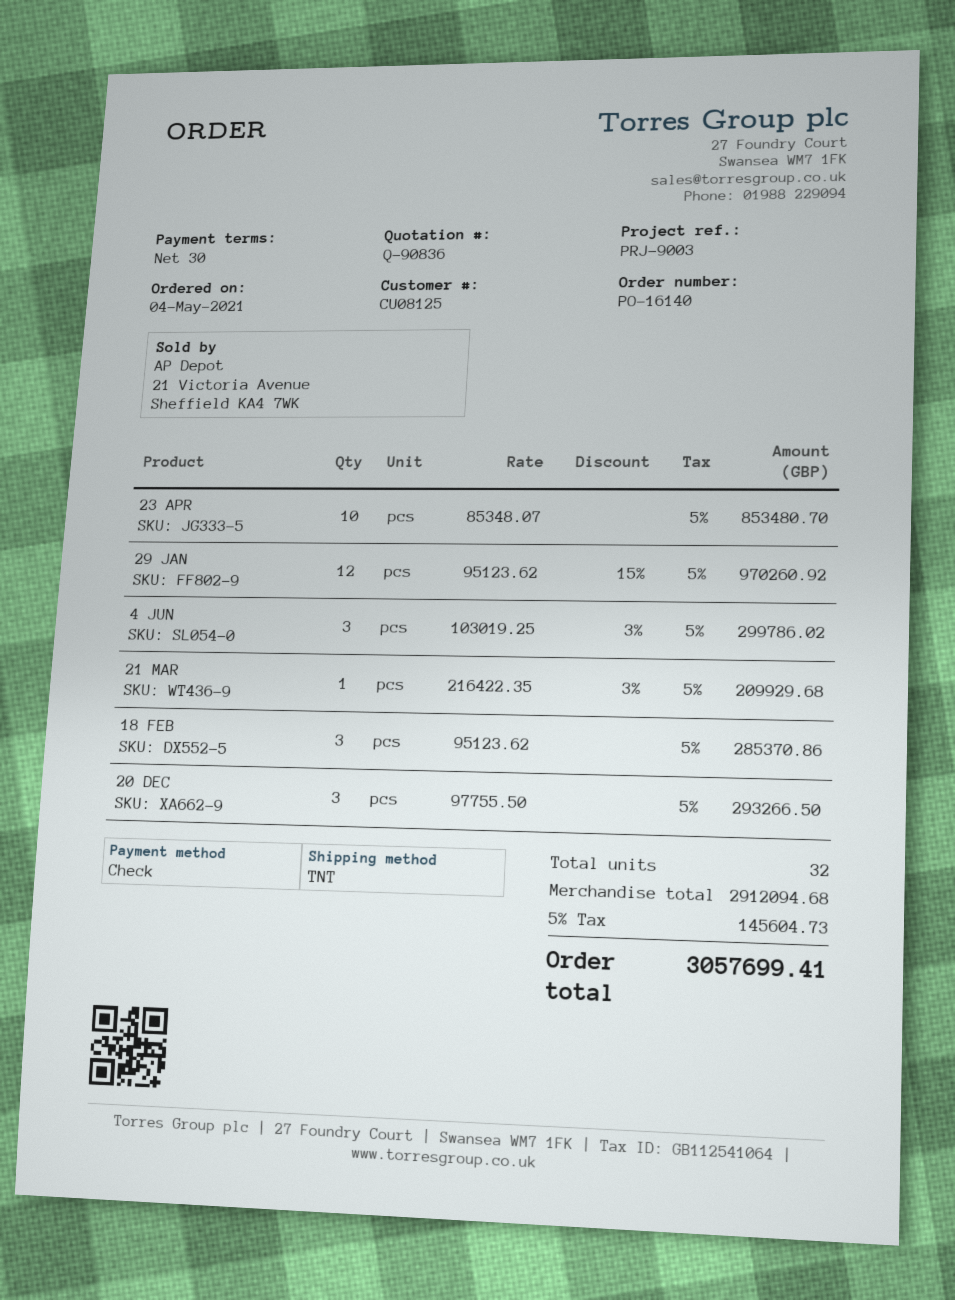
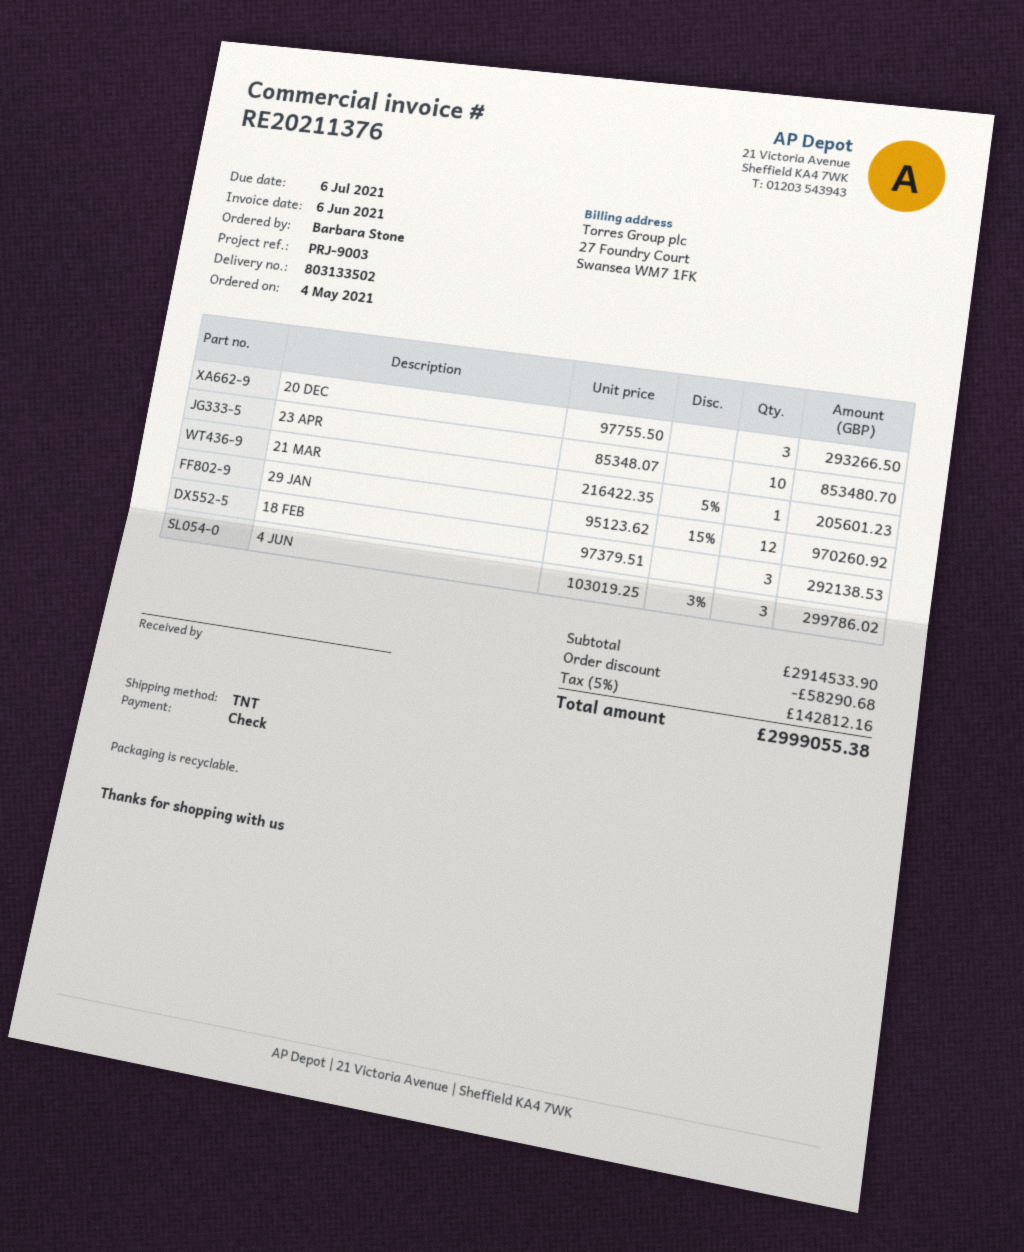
21 MAR: 1 x 216422.35 - 3% = 209929.68 -> 1 x 216422.35 - 5% = 205601.23
18 FEB: 3 x 95123.62 = 285370.86 -> 3 x 97379.51 = 292138.53
subtotal: 2912094.68 -> 2914533.90
discount: none -> 58290.68
tax: 5% = 145604.73 -> 5% = 142812.16
total: 3057699.41 -> 2999055.38

